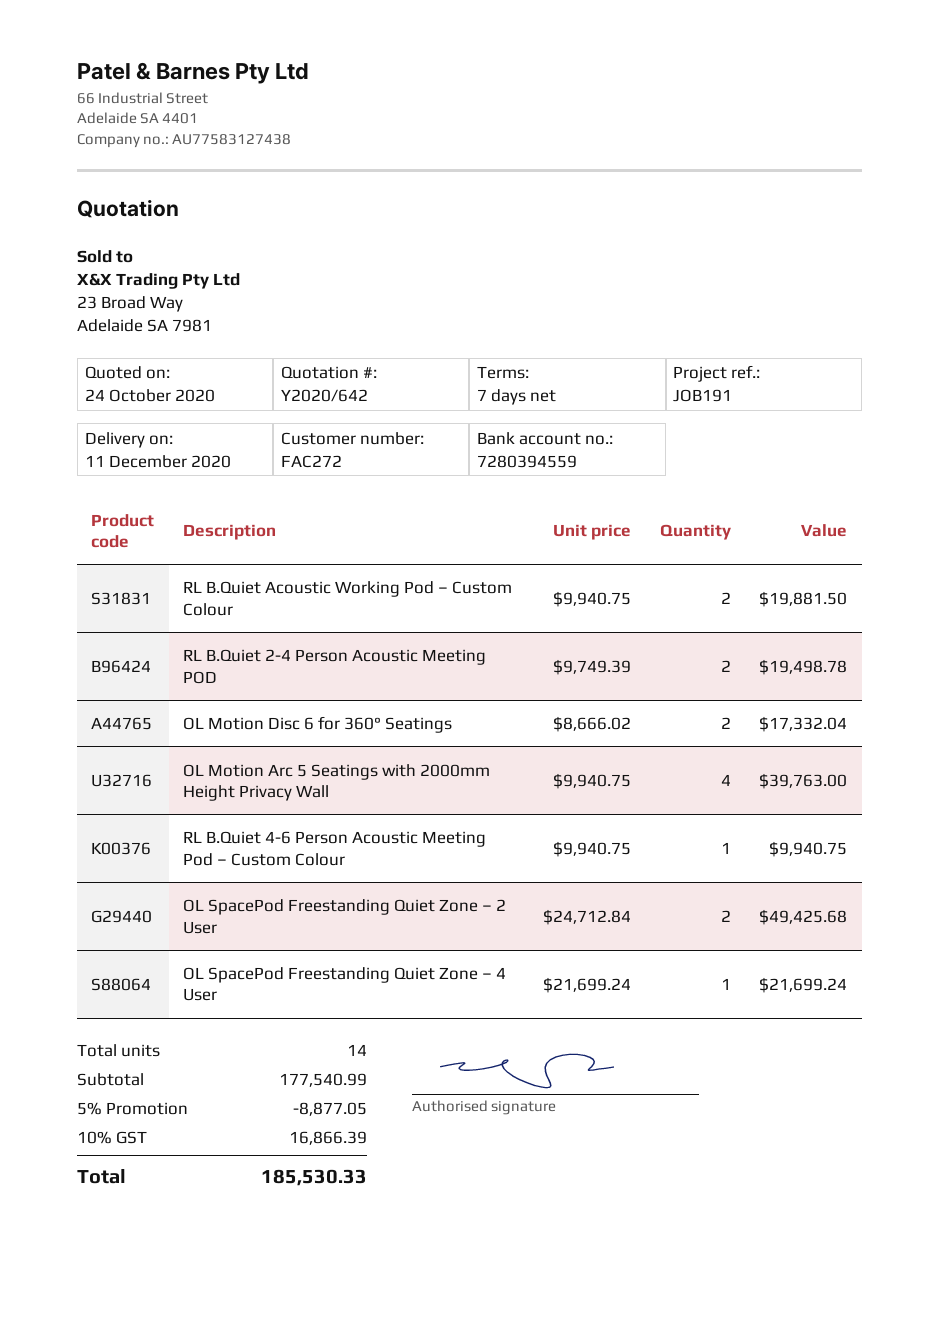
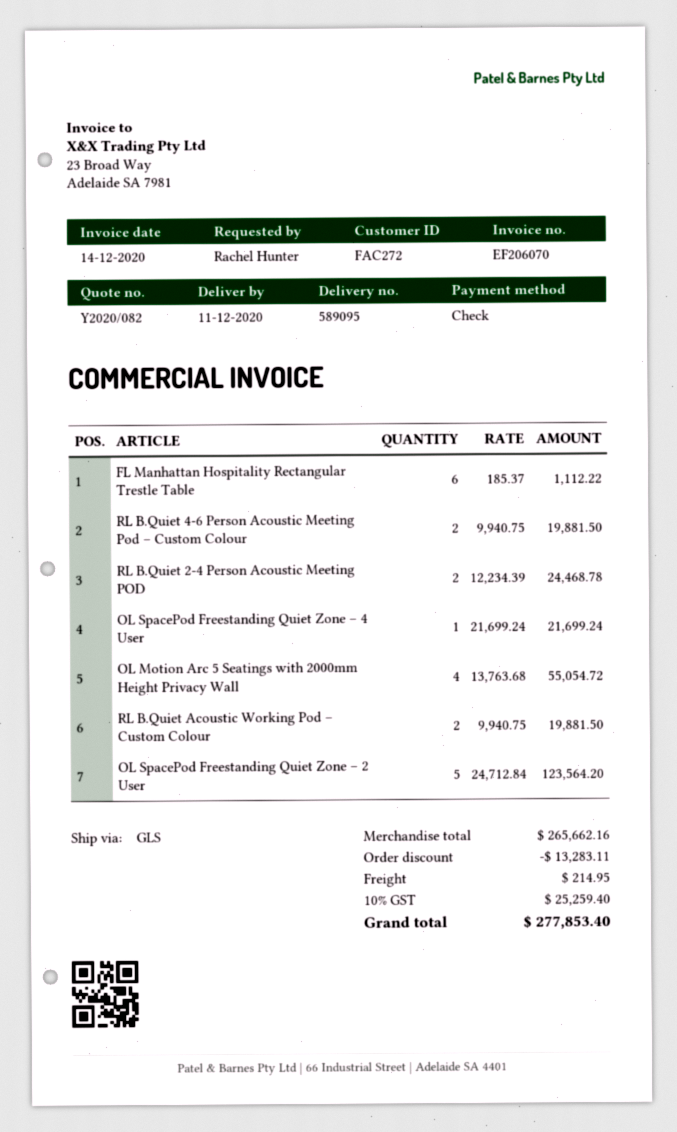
quote number: Y2020/642 -> Y2020/082
RL B.Quiet 2-4 Person Acoustic Meeting POD: 2 x 9749.39 = 19498.78 -> 2 x 12234.39 = 24468.78
OL Motion Disc 6 for 360° Seatings: 2 x 8666.02 = 17332.04 -> none
OL Motion Arc 5 Seatings with 2000mm Height Privacy Wall: 4 x 9940.75 = 39763.00 -> 4 x 13763.68 = 55054.72
RL B.Quiet 4-6 Person Acoustic Meeting Pod – Custom Colour: 1 x 9940.75 = 9940.75 -> 2 x 9940.75 = 19881.50
OL SpacePod Freestanding Quiet Zone – 2 User: 2 x 24712.84 = 49425.68 -> 5 x 24712.84 = 123564.20
FL Manhattan Hospitality Rectangular Trestle Table: none -> 6 x 185.37 = 1112.22
subtotal: 177540.99 -> 265662.16
discount: 8877.05 -> 13283.11
shipping: none -> 214.95
tax: 10% = 16866.39 -> 10% = 25259.40
total: 185530.33 -> 277853.40

